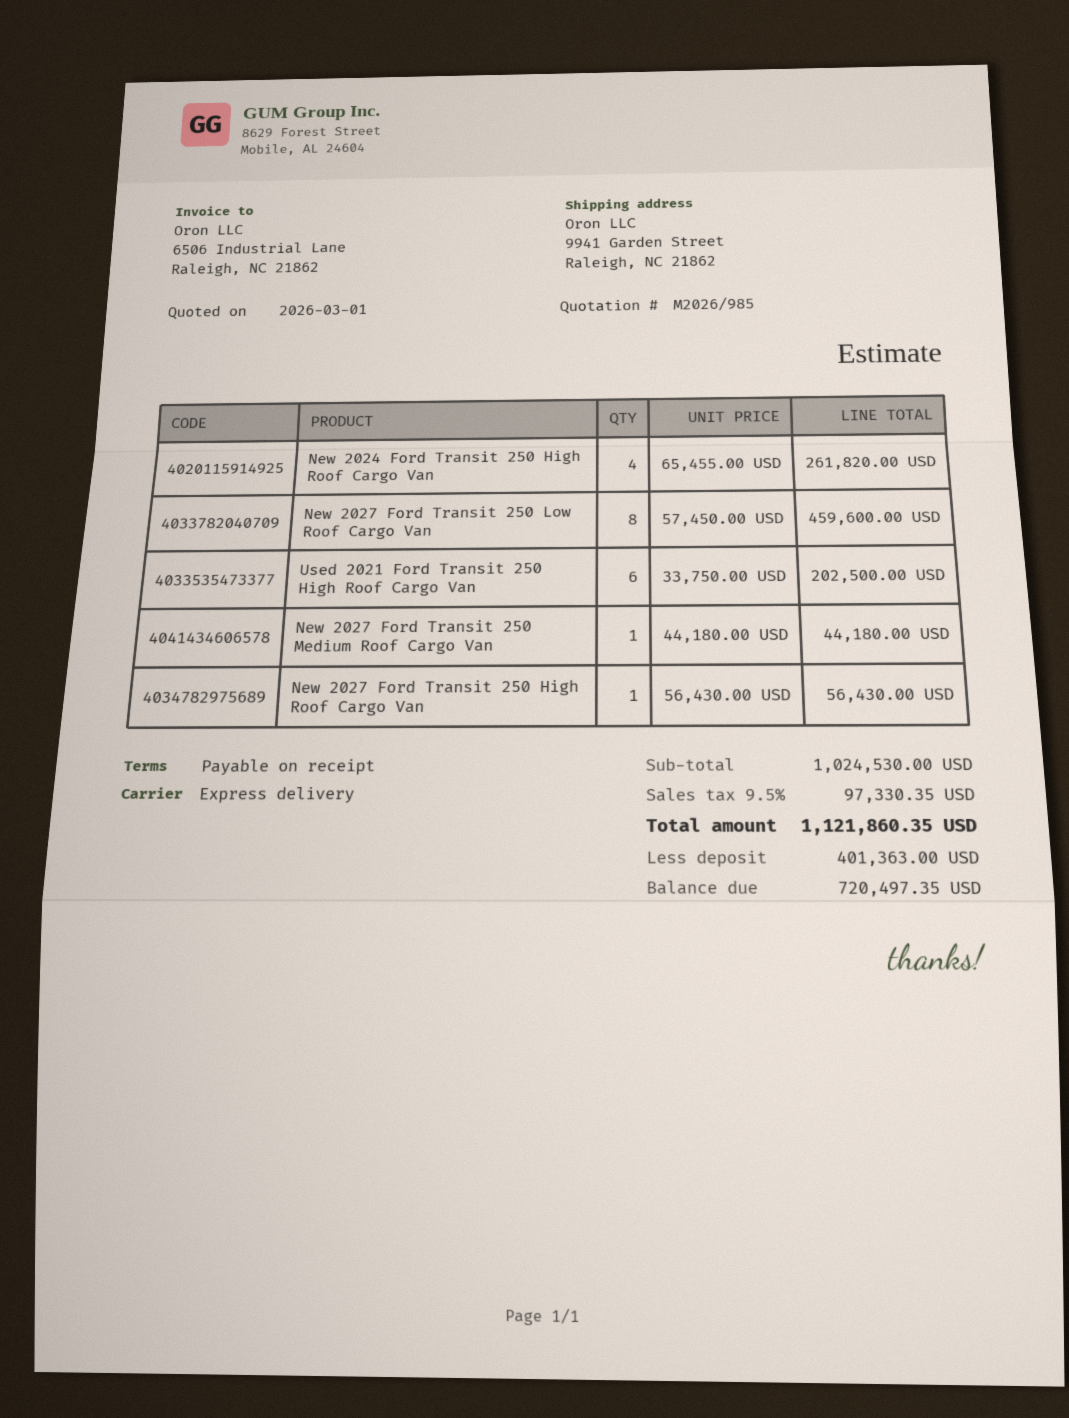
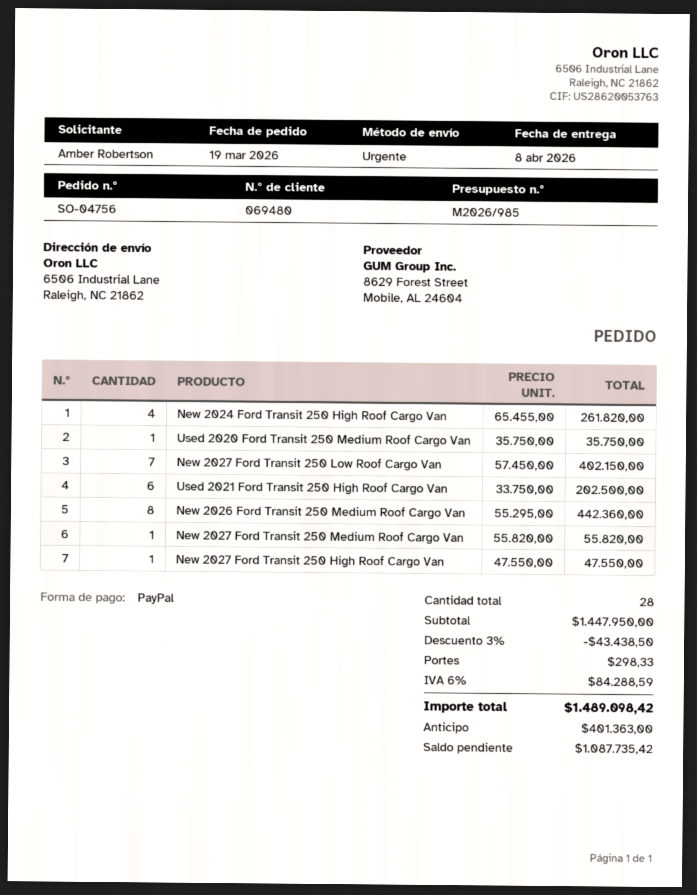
ship to: 9941 Garden Street, Raleigh, NC 21862 -> 6506 Industrial Lane, Raleigh, NC 21862
New 2027 Ford Transit 250 Low Roof Cargo Van: 8 x 57450.00 = 459600.00 -> 7 x 57450.00 = 402150.00
New 2027 Ford Transit 250 Medium Roof Cargo Van: 1 x 44180.00 = 44180.00 -> 1 x 55820.00 = 55820.00
New 2027 Ford Transit 250 High Roof Cargo Van: 1 x 56430.00 = 56430.00 -> 1 x 47550.00 = 47550.00
Used 2020 Ford Transit 250 Medium Roof Cargo Van: none -> 1 x 35750.00 = 35750.00
New 2026 Ford Transit 250 Medium Roof Cargo Van: none -> 8 x 55295.00 = 442360.00
subtotal: 1024530.00 -> 1447950.00
discount: none -> 3% = 43438.50
shipping: none -> 298.33
tax: 9.5% = 97330.35 -> 6% = 84288.59
total: 1121860.35 -> 1489098.42
balance: 720497.35 -> 1087735.42

